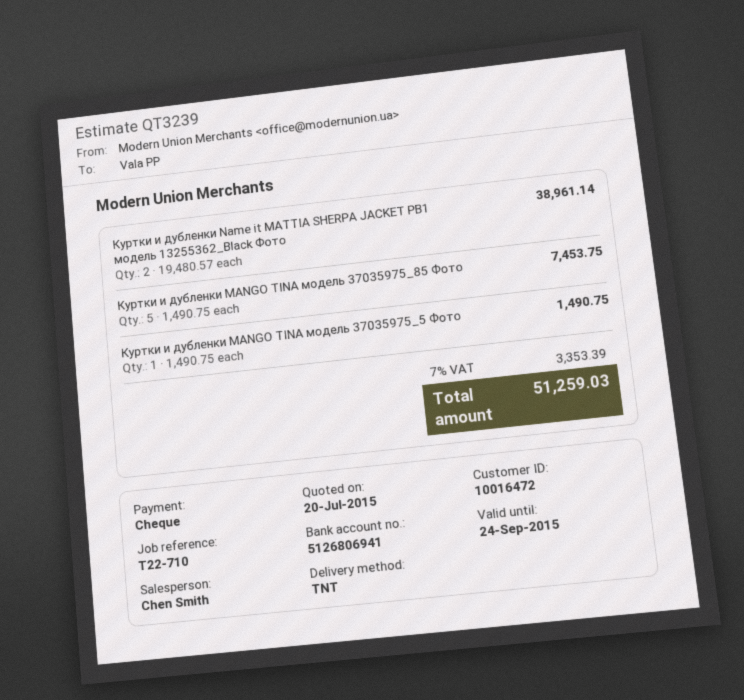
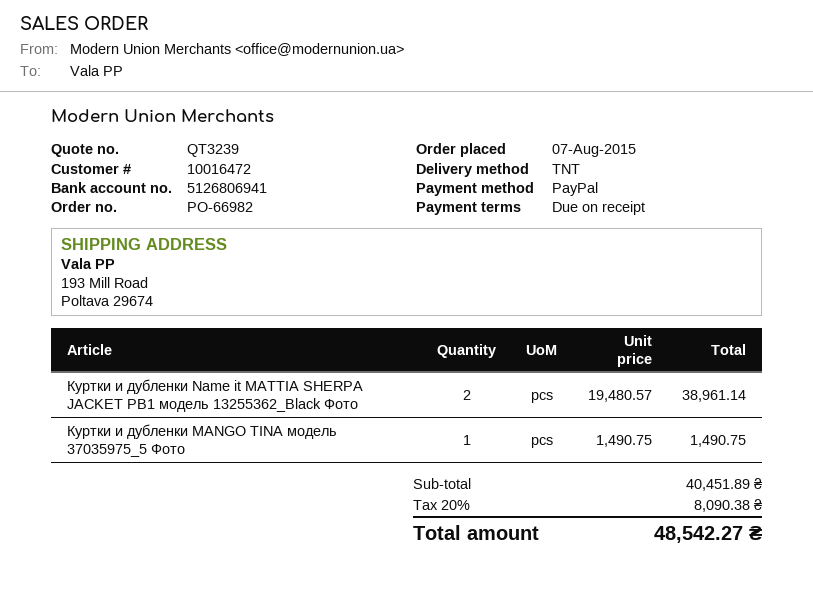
payment method: cheque -> PayPal
Куртки и дубленки MANGO TINA модель 37035975_85 Фото: 5 x 1490.75 = 7453.75 -> none
tax: 7% = 3353.39 -> 20% = 8090.38
total: 51259.03 -> 48542.27

